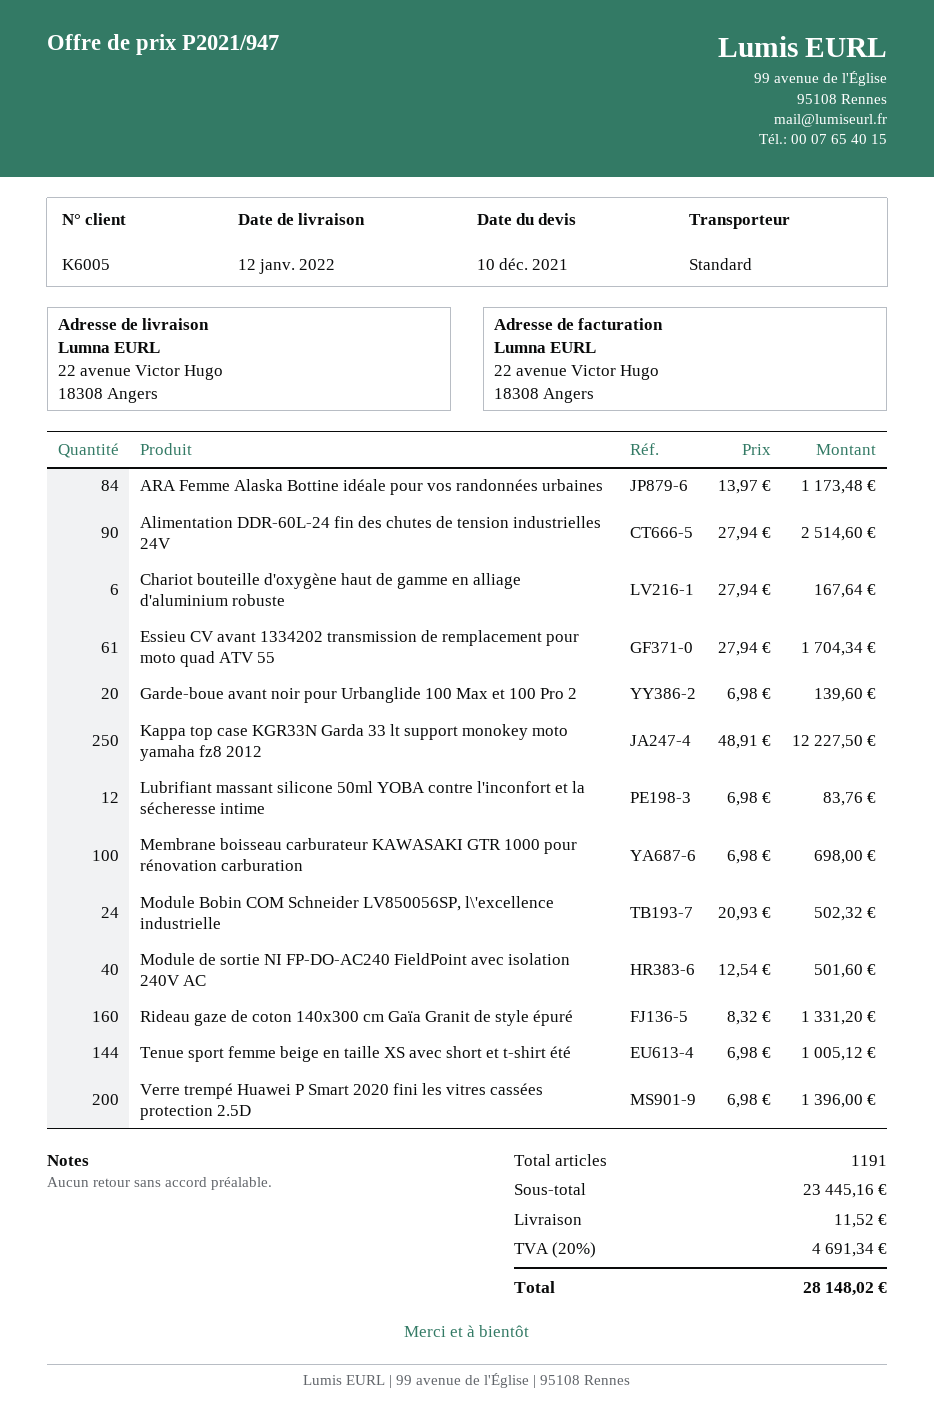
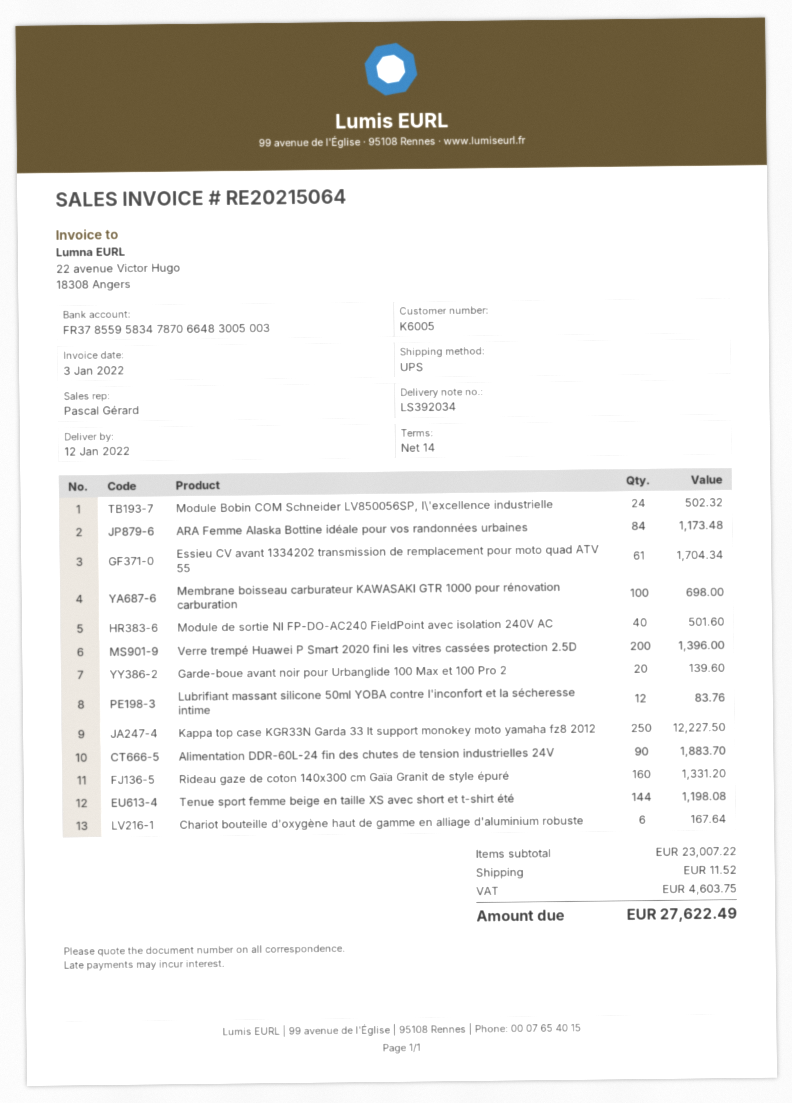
shipping method: standard -> UPS
Alimentation DDR-60L-24 fin des chutes de tension industrielles 24V: 90 for 2514.60 -> 90 for 1883.70
Tenue sport femme beige en taille XS avec short et t-shirt été: 144 for 1005.12 -> 144 for 1198.08
subtotal: 23445.16 -> 23007.22
tax: 4691.34 -> 4603.75
total: 28148.02 -> 27622.49

